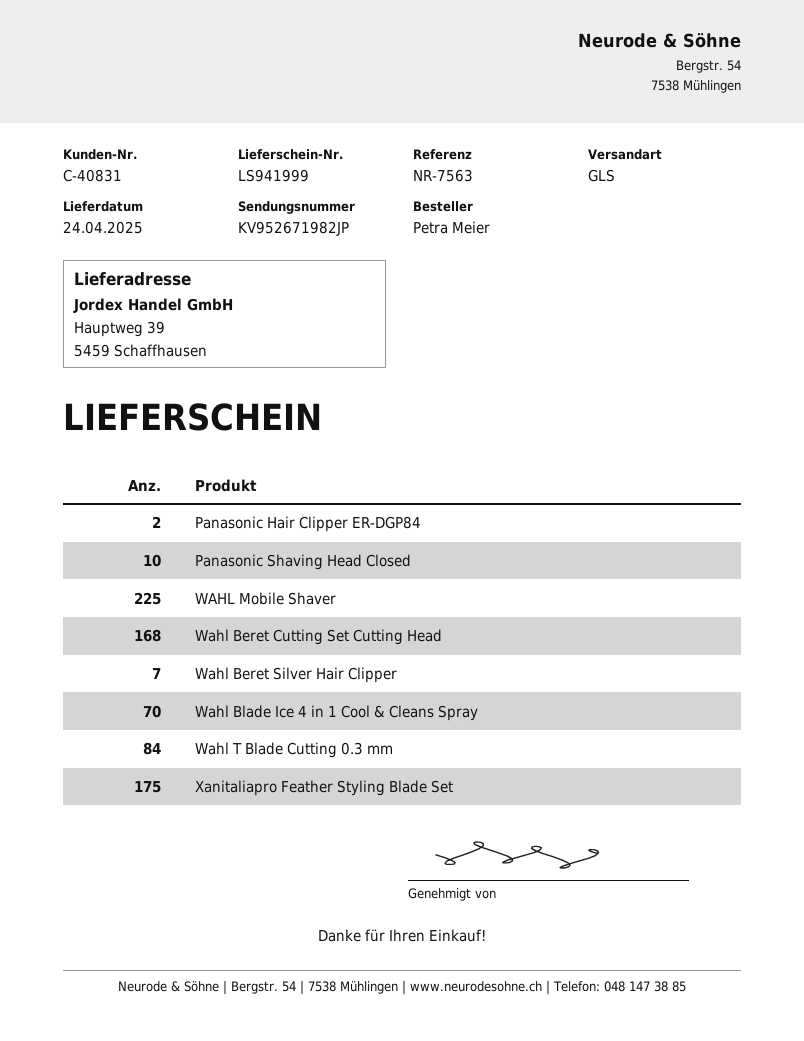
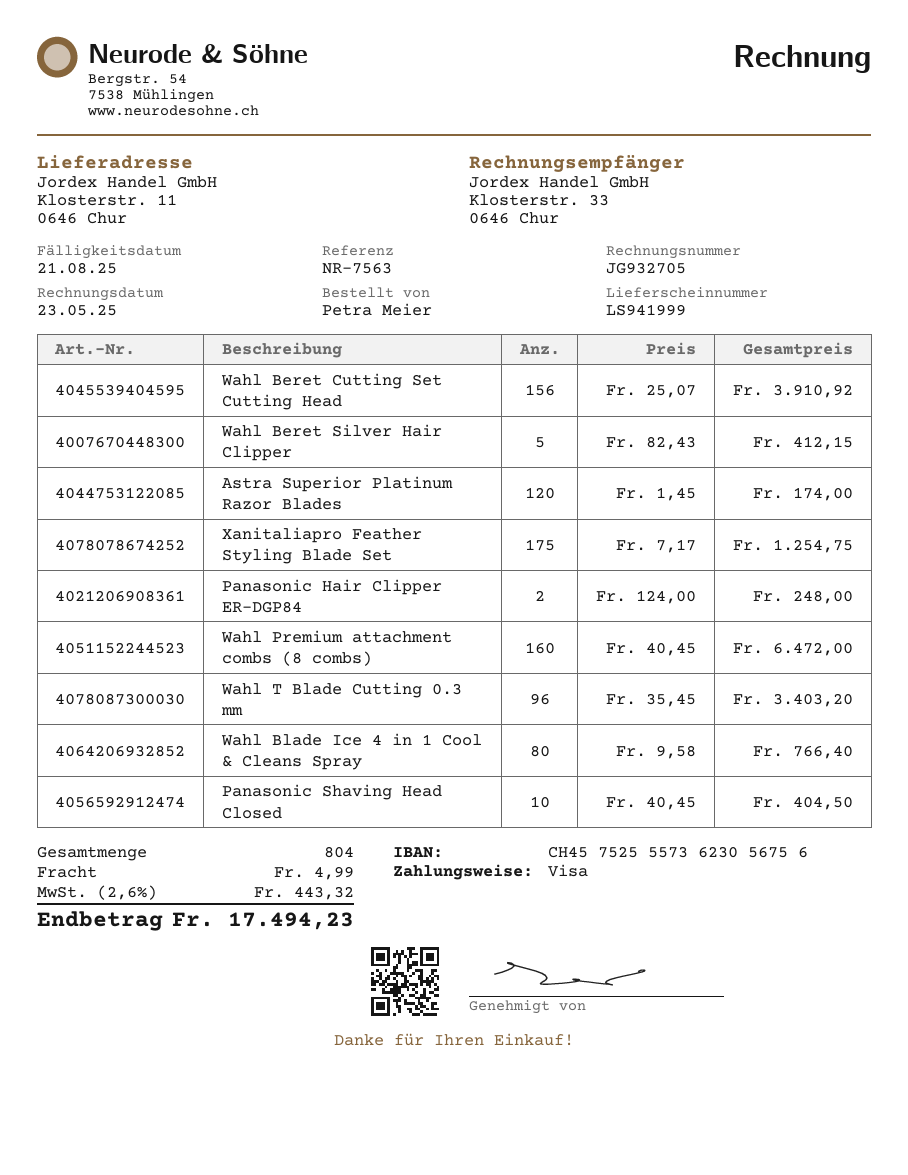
ship to: Hauptweg 39, 5459 Schaffhausen -> Klosterstr. 11, 0646 Chur
WAHL Mobile Shaver: 225 -> none
Wahl Beret Cutting Set Cutting Head: 168 -> 156
Wahl Beret Silver Hair Clipper: 7 -> 5
Wahl Blade Ice 4 in 1 Cool & Cleans Spray: 70 -> 80
Wahl T Blade Cutting 0.3 mm: 84 -> 96
Astra Superior Platinum Razor Blades: none -> 120
Wahl Premium attachment combs (8 combs): none -> 160

